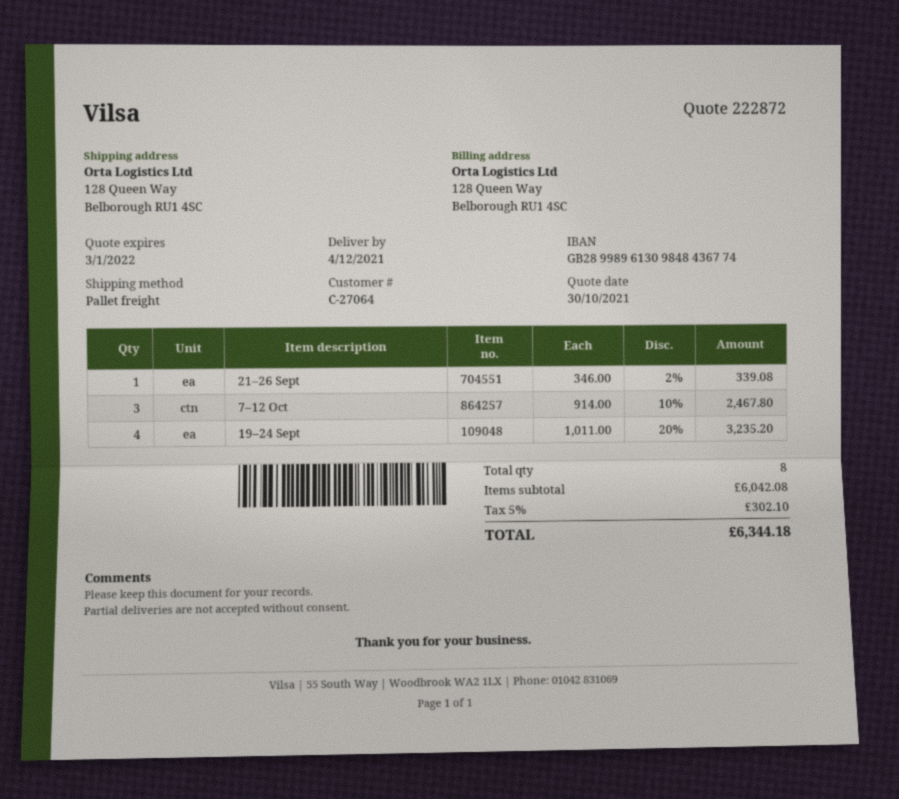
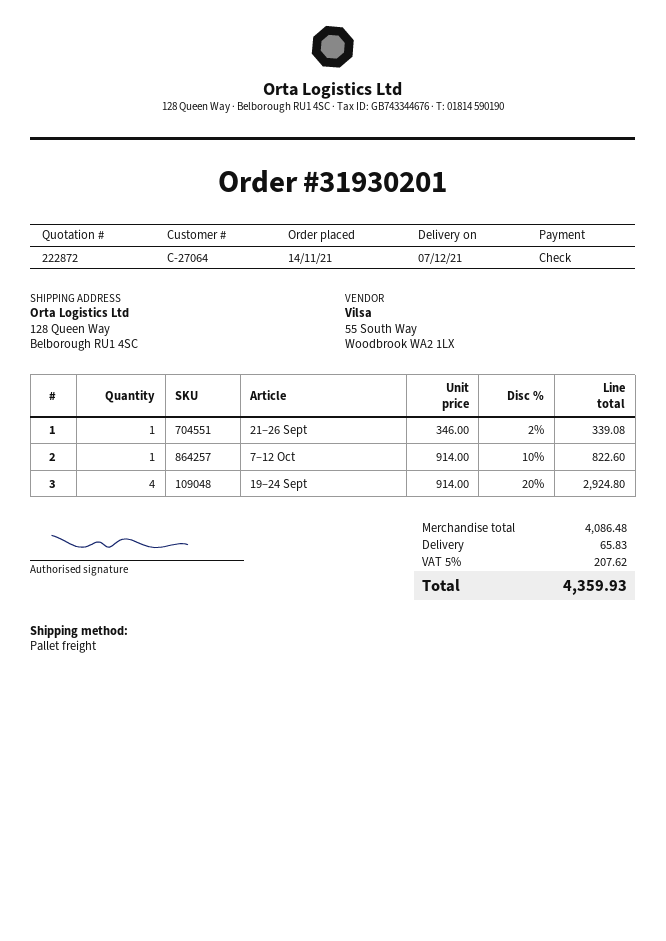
delivery date: 2021-12-04 -> 2021-12-07
7–12 Oct: 3 x 914.00 - 10% = 2467.80 -> 1 x 914.00 - 10% = 822.60
19–24 Sept: 4 x 1011.00 - 20% = 3235.20 -> 4 x 914.00 - 20% = 2924.80
subtotal: 6042.08 -> 4086.48
shipping: none -> 65.83
tax: 5% = 302.10 -> 5% = 207.62
total: 6344.18 -> 4359.93

